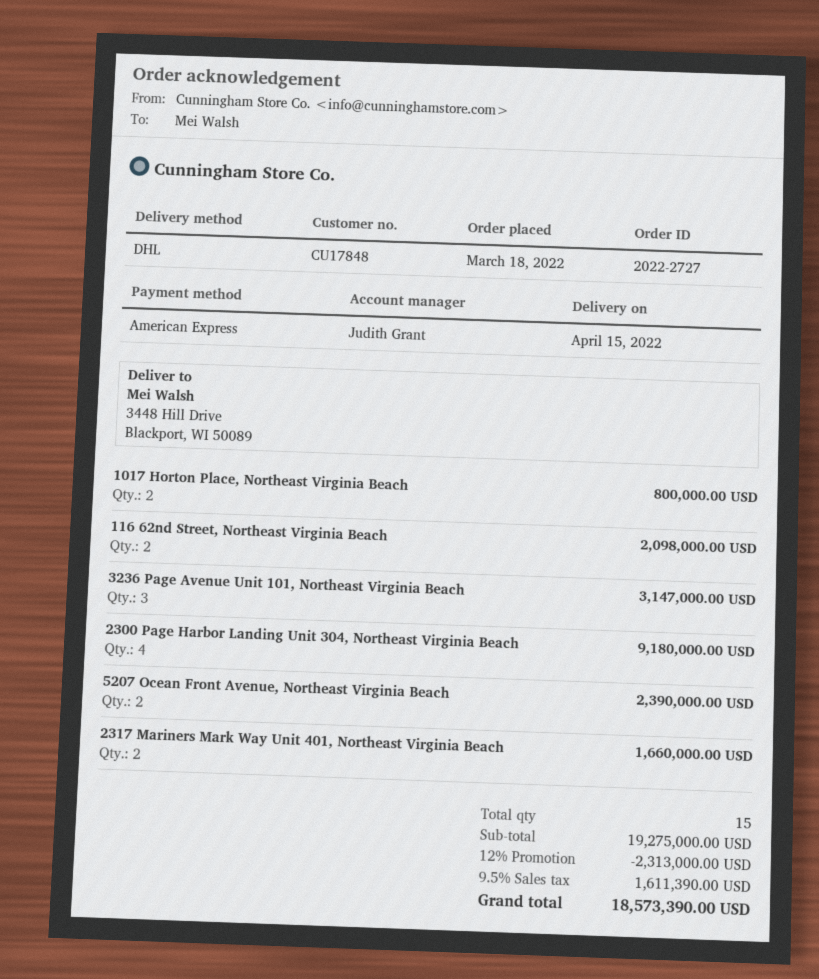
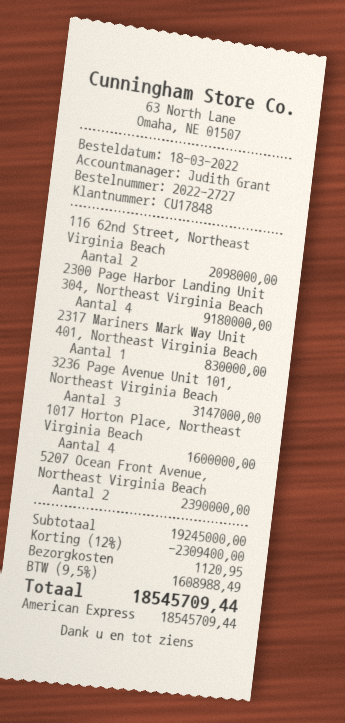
1017 Horton Place, Northeast Virginia Beach: 2 for 800000.00 -> 4 for 1600000.00
2317 Mariners Mark Way Unit 401, Northeast Virginia Beach: 2 for 1660000.00 -> 1 for 830000.00
subtotal: 19275000.00 -> 19245000.00
discount: 12% = 2313000.00 -> 12% = 2309400.00
shipping: none -> 1120.95
tax: 9.5% = 1611390.00 -> 9.5% = 1608988.49
total: 18573390.00 -> 18545709.44

